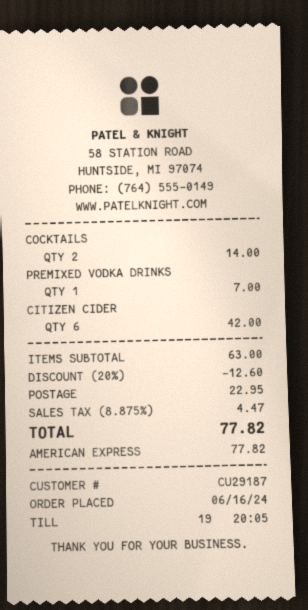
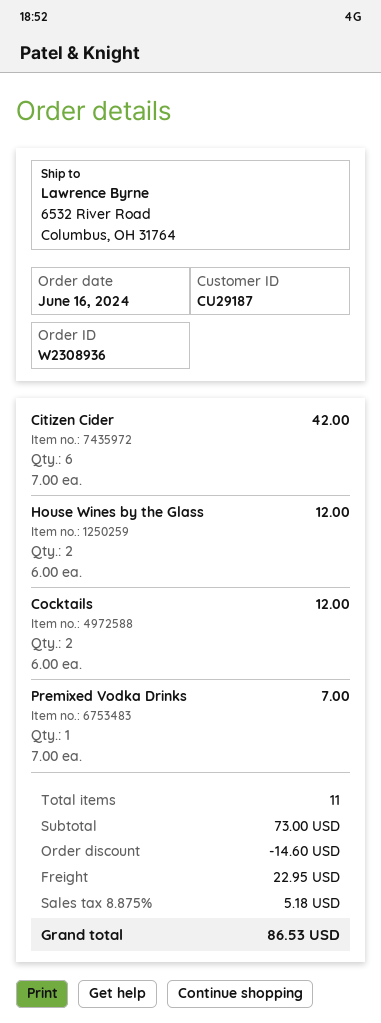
COCKTAILS: 2 for 14.00 -> 2 for 12.00
House Wines by the Glass: none -> 2 for 12.00
subtotal: 63.00 -> 73.00
discount: 12.60 -> 14.60
tax: 8.875% = 4.47 -> 8.875% = 5.18
total: 77.82 -> 86.53

